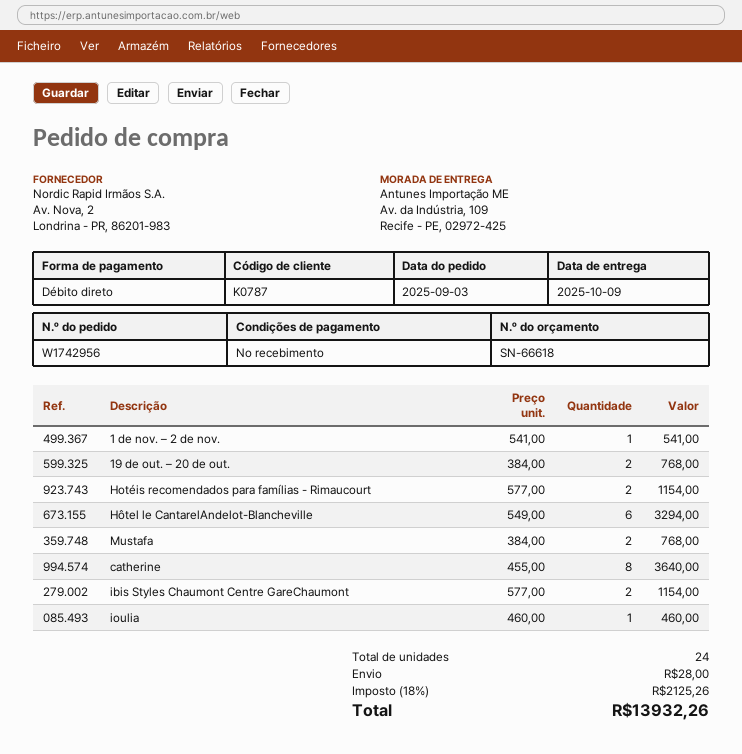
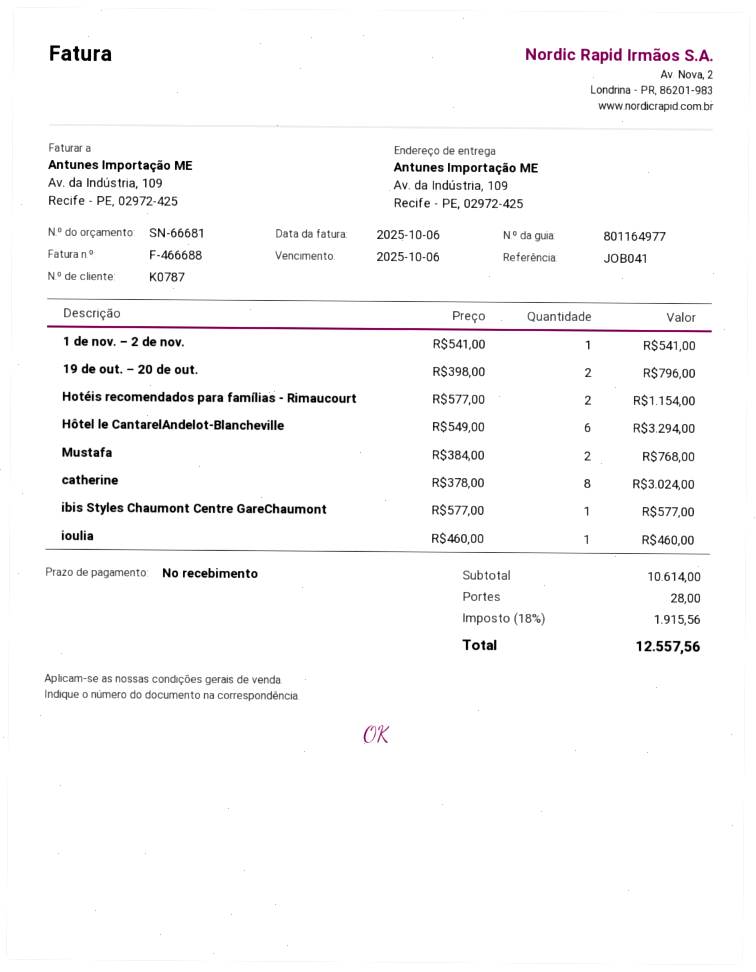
quote number: SN-66618 -> SN-66681
19 de out. – 20 de out.: 2 x 384.00 = 768.00 -> 2 x 398.00 = 796.00
catherine: 8 x 455.00 = 3640.00 -> 8 x 378.00 = 3024.00
ibis Styles Chaumont Centre GareChaumont: 2 x 577.00 = 1154.00 -> 1 x 577.00 = 577.00
tax: 18% = 2125.26 -> 18% = 1915.56
total: 13932.26 -> 12557.56

